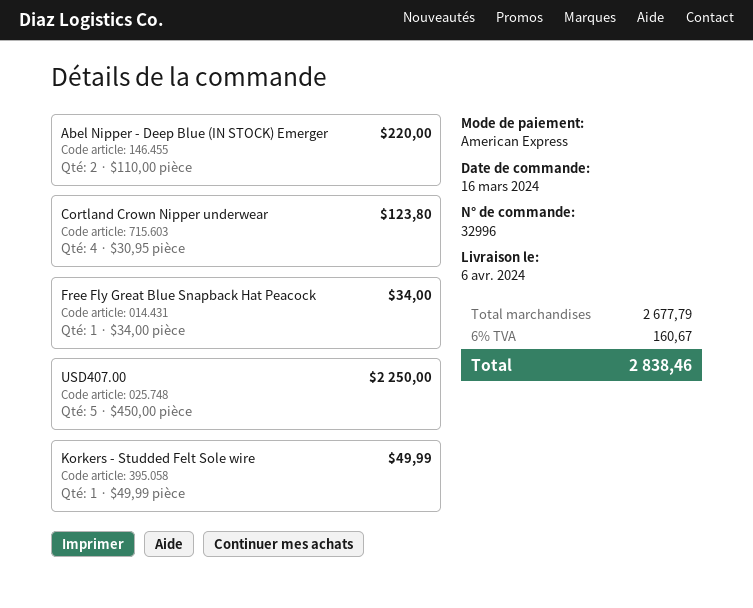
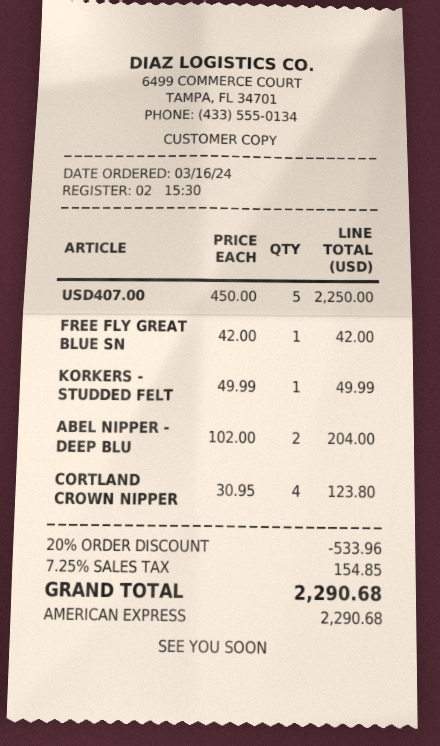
Abel Nipper - Deep Blue (IN STOCK) Emerger: 2 x 110.00 = 220.00 -> 2 x 102.00 = 204.00
Free Fly Great Blue Snapback Hat Peacock: 1 x 34.00 = 34.00 -> 1 x 42.00 = 42.00
discount: none -> 20% = 533.96
tax: 6% = 160.67 -> 7.25% = 154.85
total: 2838.46 -> 2290.68

